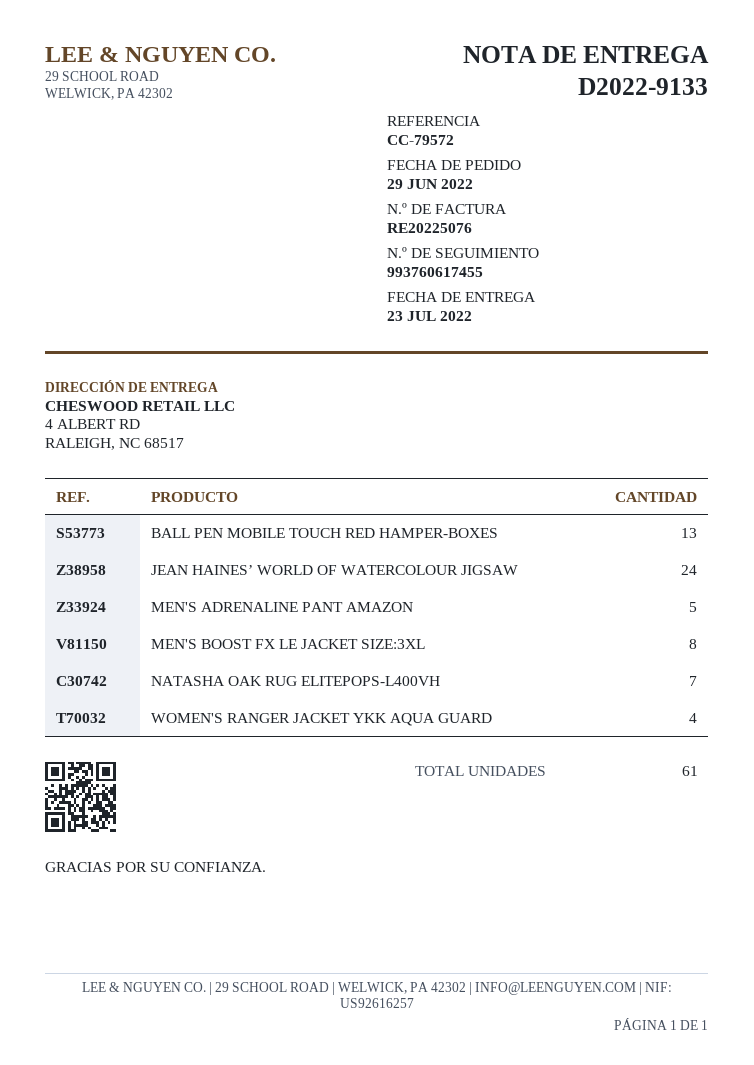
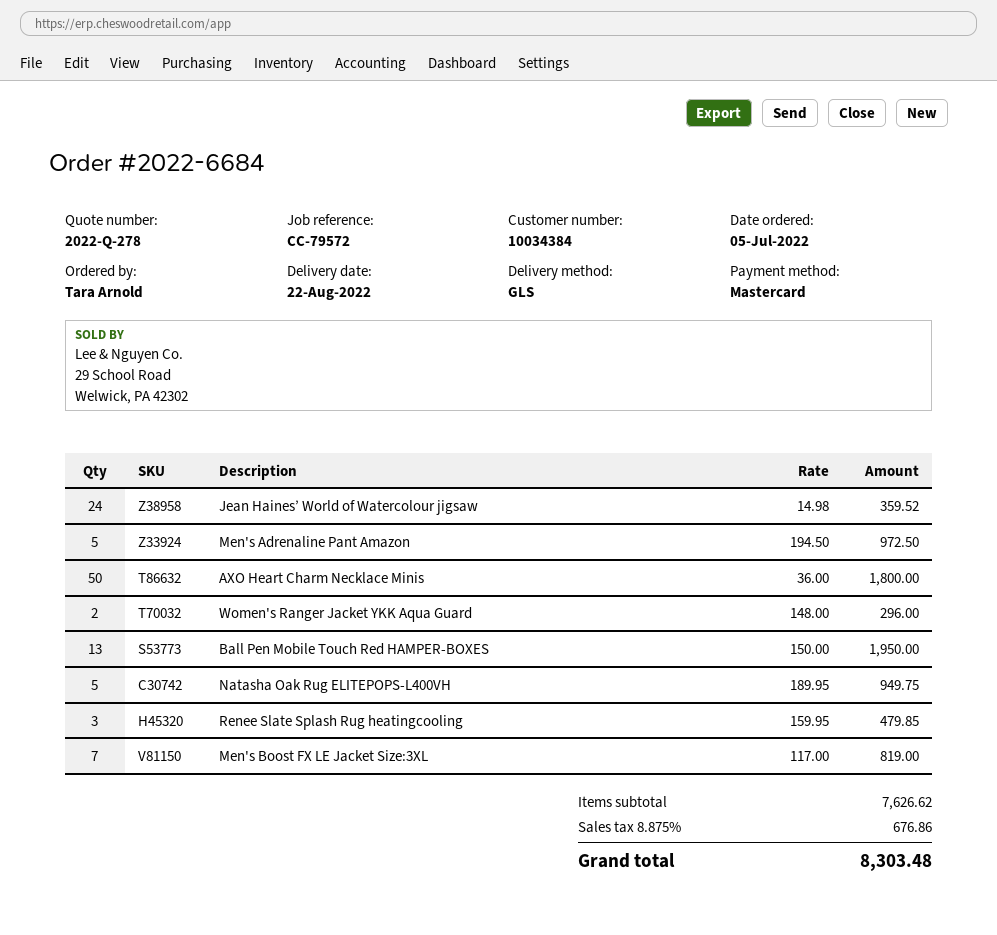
order date: 2022-06-29 -> 2022-07-05
delivery date: 2022-07-23 -> 2022-08-22
MEN'S BOOST FX LE JACKET SIZE:3XL: 8 -> 7
NATASHA OAK RUG ELITEPOPS-L400VH: 7 -> 5
WOMEN'S RANGER JACKET YKK AQUA GUARD: 4 -> 2
AXO Heart Charm Necklace Minis: none -> 50
Renee Slate Splash Rug heatingcooling: none -> 3

